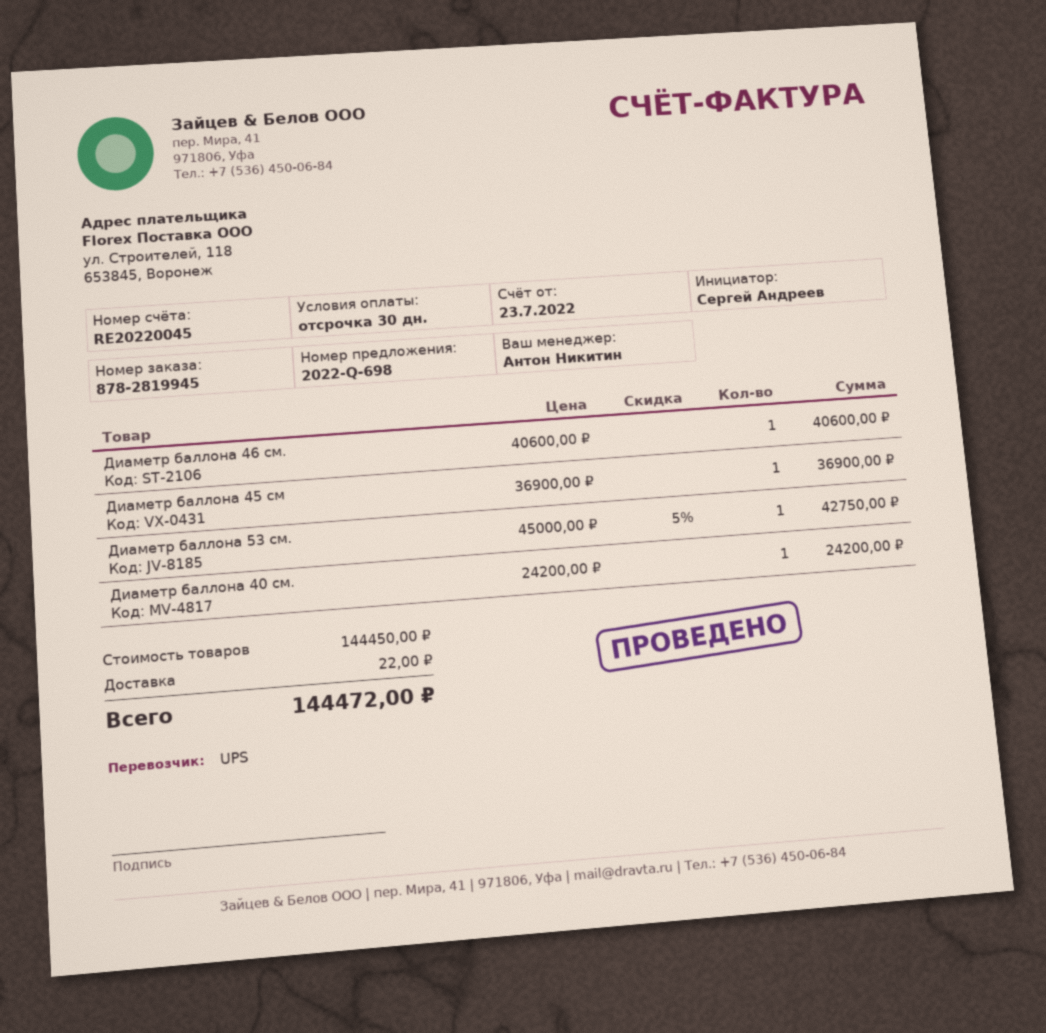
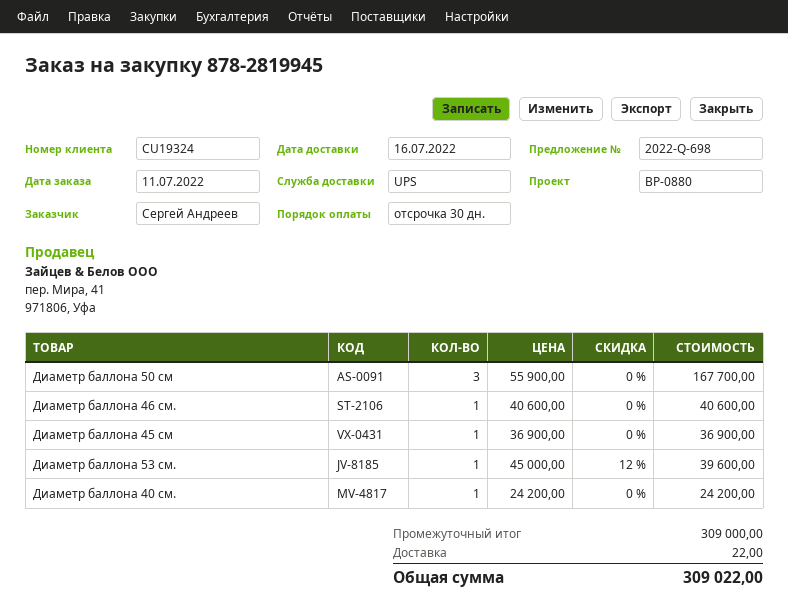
Диаметр баллона 53 см.: 1 x 45000.00 - 5% = 42750.00 -> 1 x 45000.00 - 12% = 39600.00
Диаметр баллона 50 см: none -> 3 x 55900.00 = 167700.00
subtotal: 144450.00 -> 309000.00
total: 144472.00 -> 309022.00

